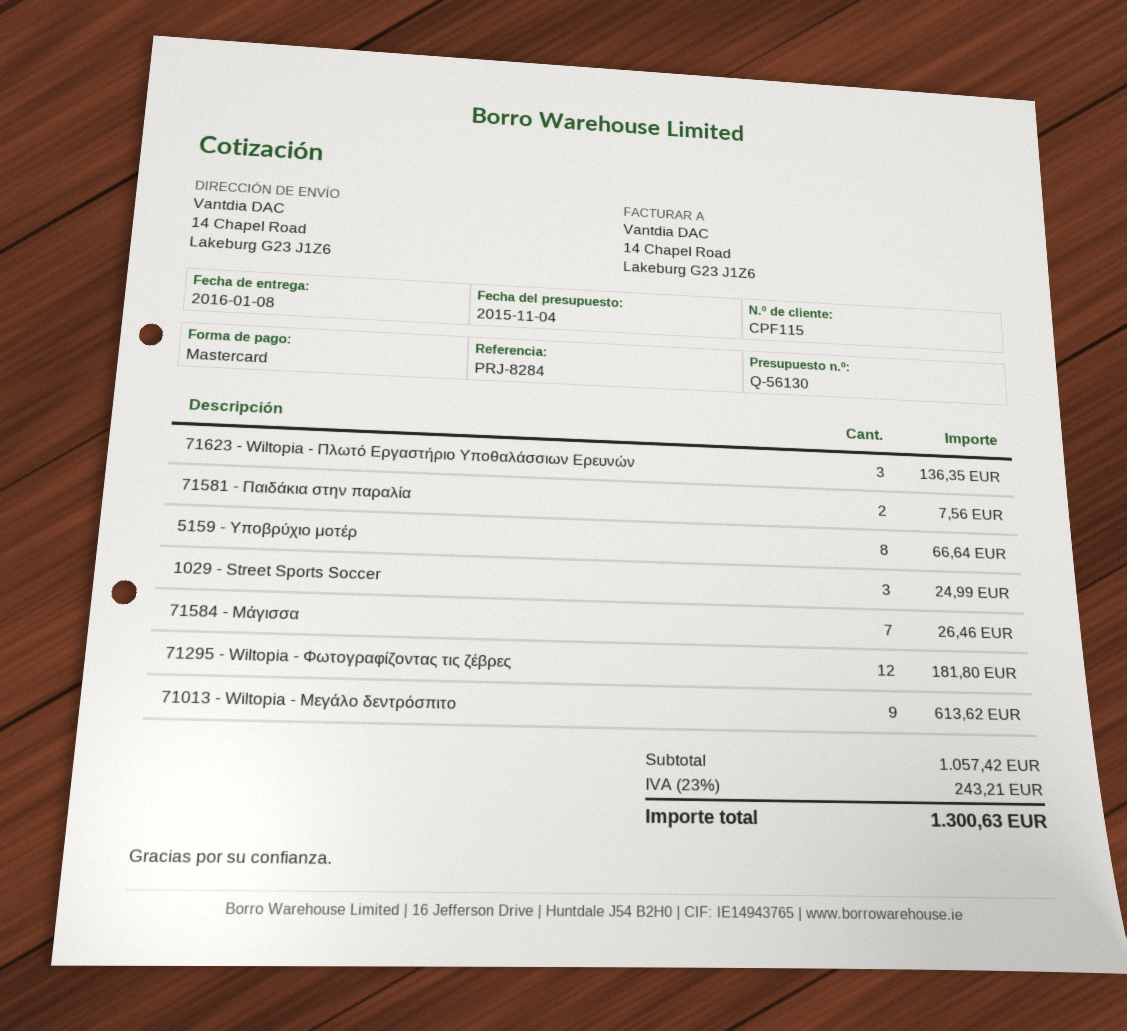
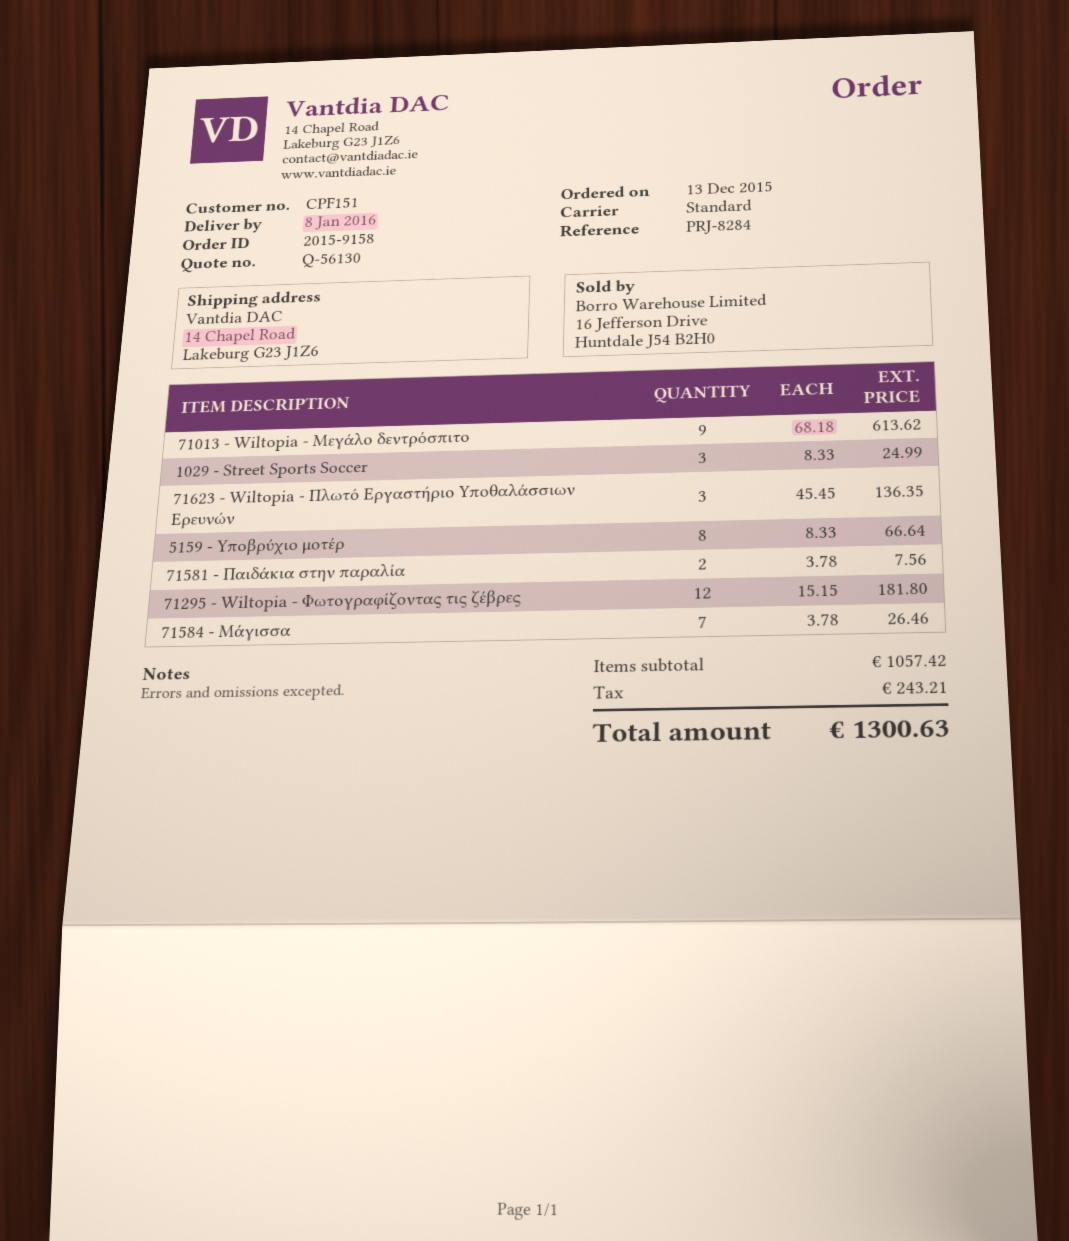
customer number: CPF115 -> CPF151

